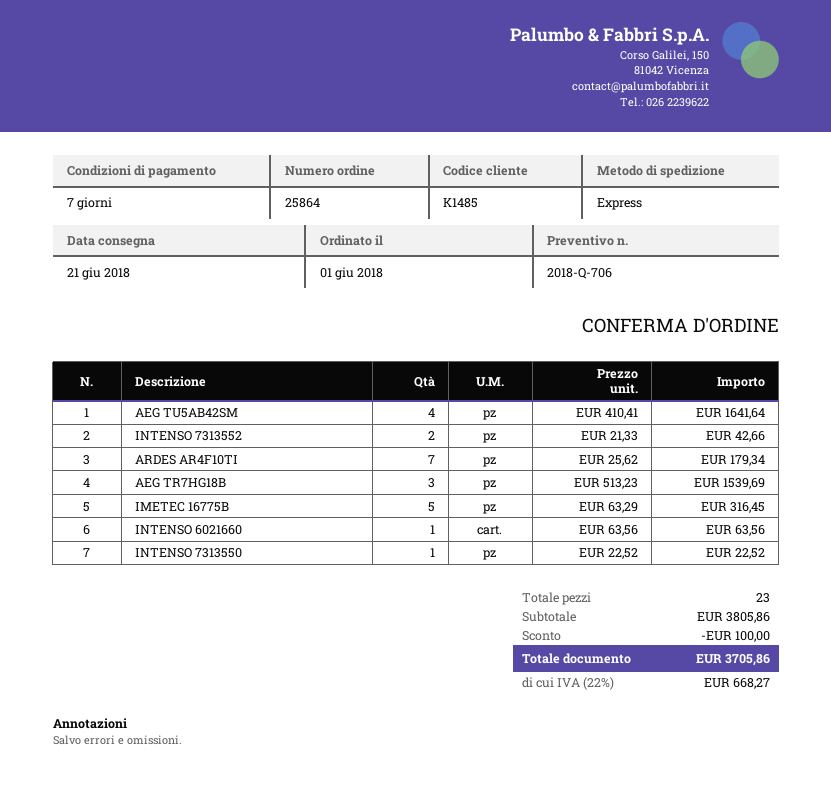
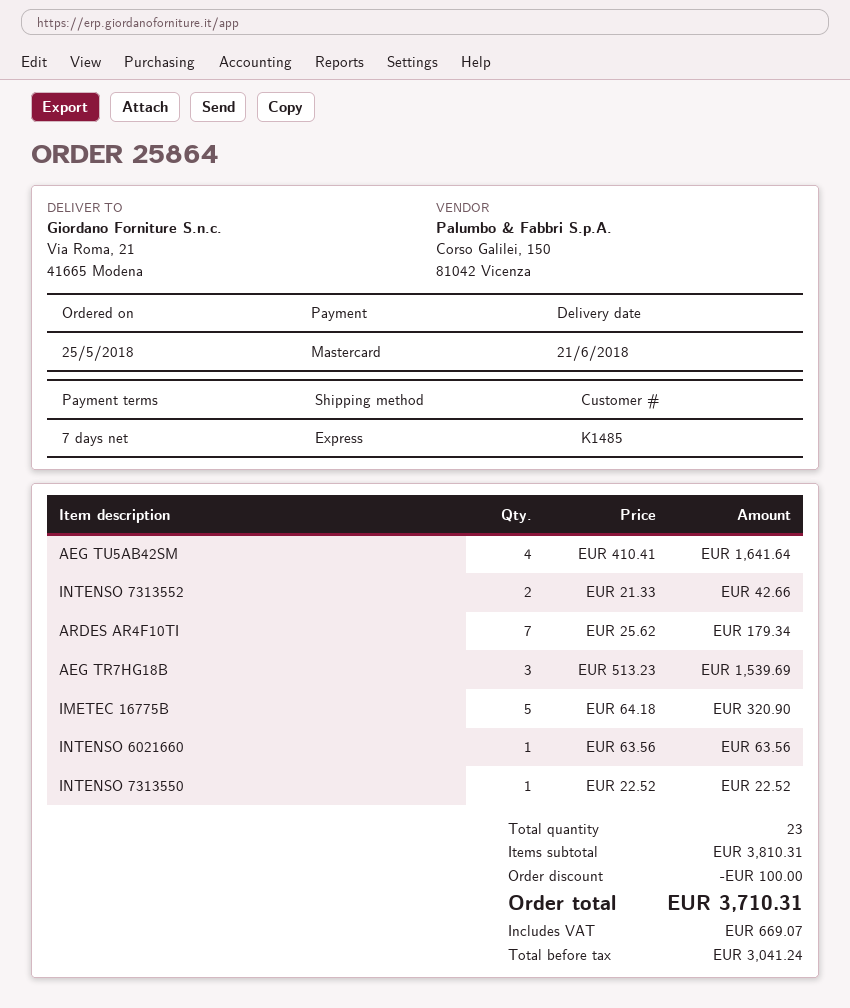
order date: 2018-06-01 -> 2018-05-25
IMETEC 16775B: 5 x 63.29 = 316.45 -> 5 x 64.18 = 320.90
subtotal: 3805.86 -> 3810.31
tax: 668.27 -> 669.07
total: 3705.86 -> 3710.31

